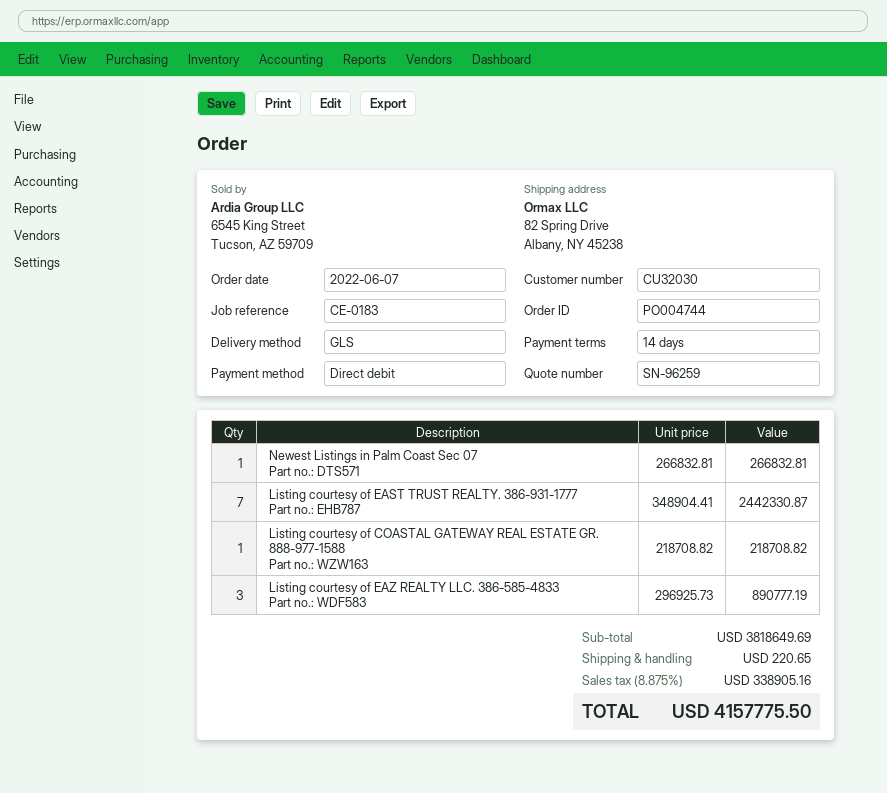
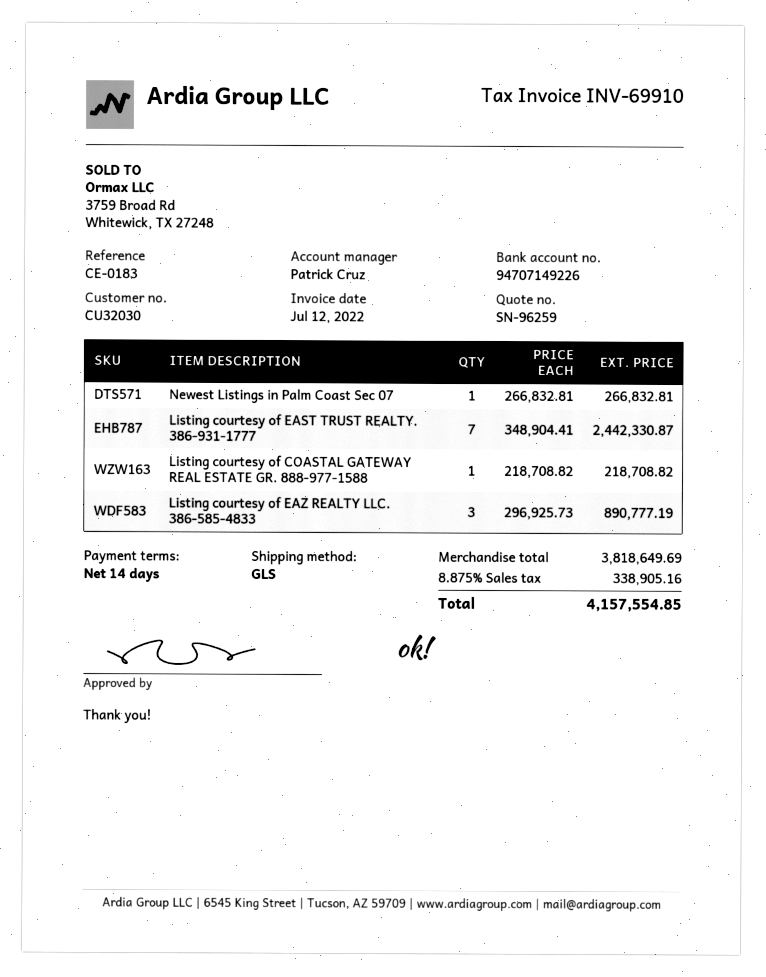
shipping: 220.65 -> none
total: 4157775.50 -> 4157554.85

